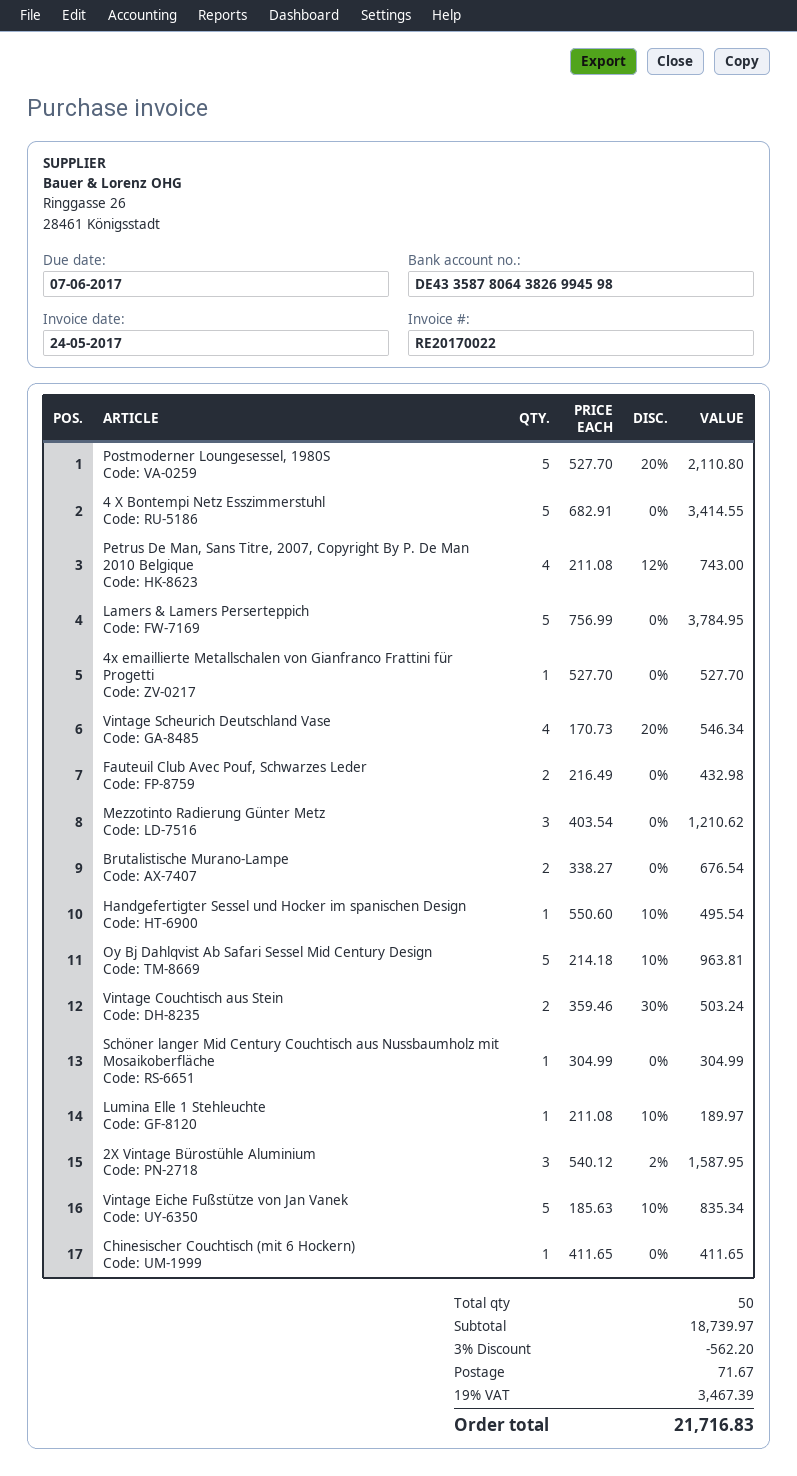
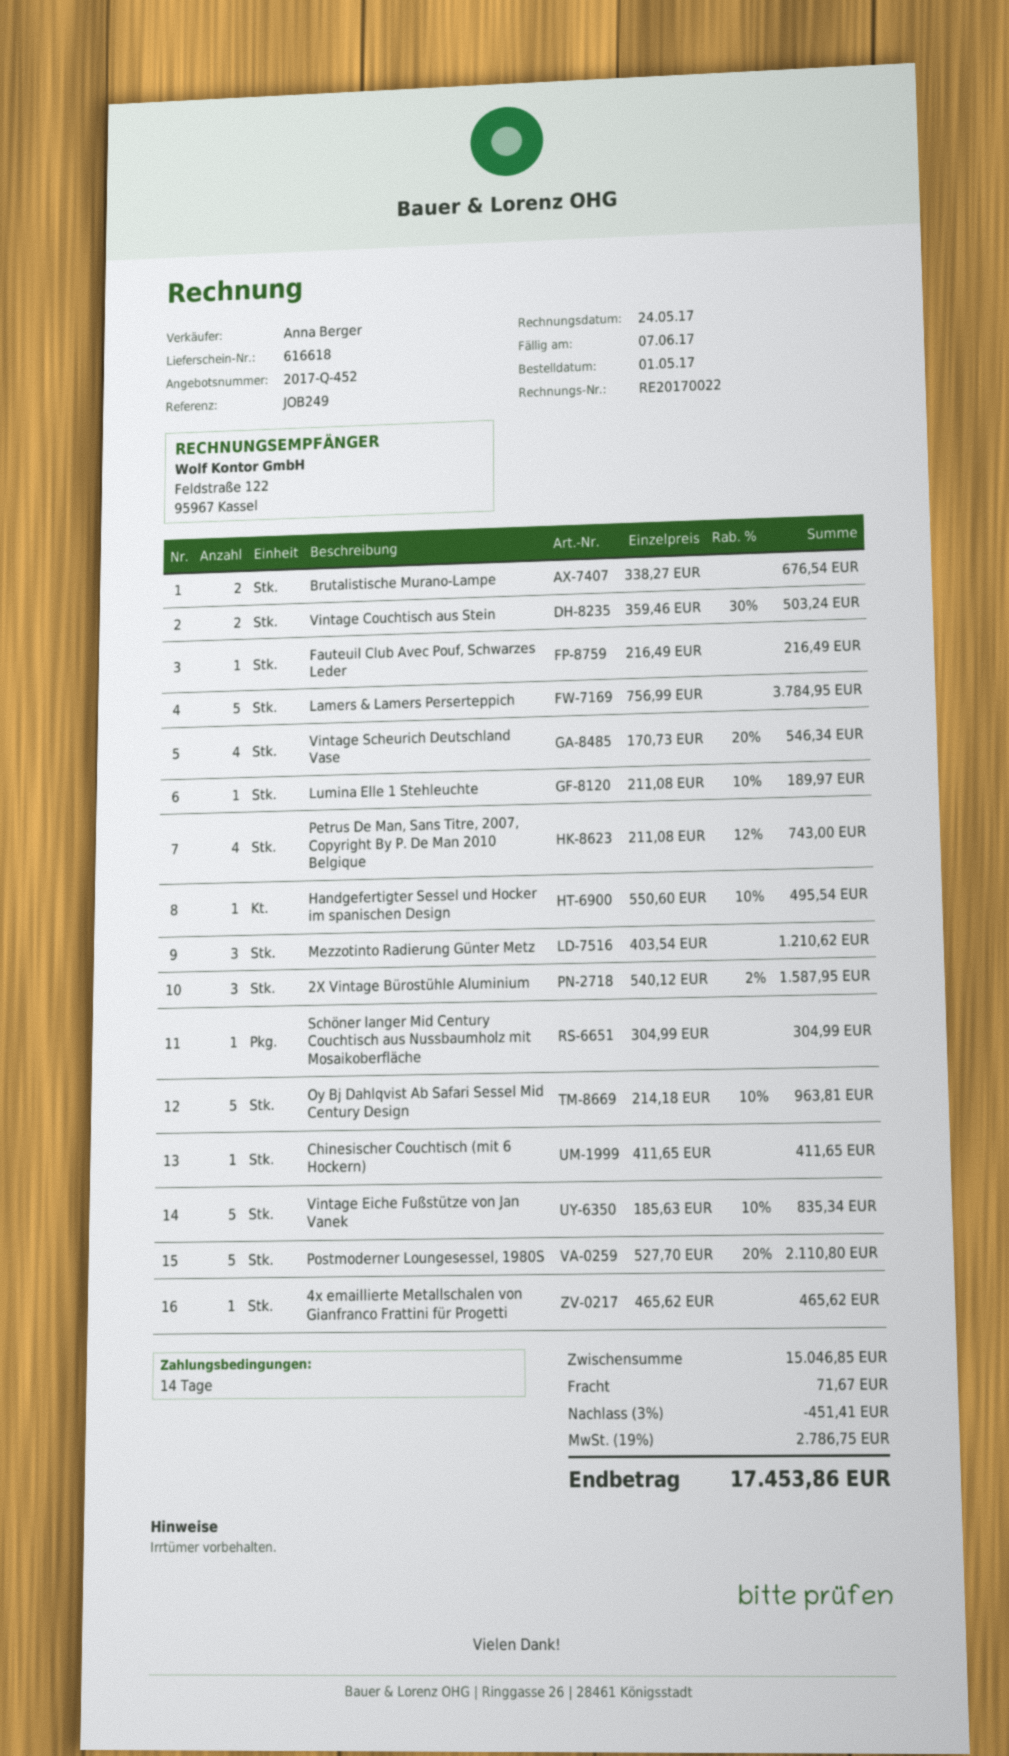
4 X Bontempi Netz Esszimmerstuhl: 5 x 682.91 = 3414.55 -> none
4x emaillierte Metallschalen von Gianfranco Frattini für Progetti: 1 x 527.70 = 527.70 -> 1 x 465.62 = 465.62
Fauteuil Club Avec Pouf, Schwarzes Leder: 2 x 216.49 = 432.98 -> 1 x 216.49 = 216.49
subtotal: 18739.97 -> 15046.85
discount: 3% = 562.20 -> 3% = 451.41
tax: 19% = 3467.39 -> 19% = 2786.75
total: 21716.83 -> 17453.86

